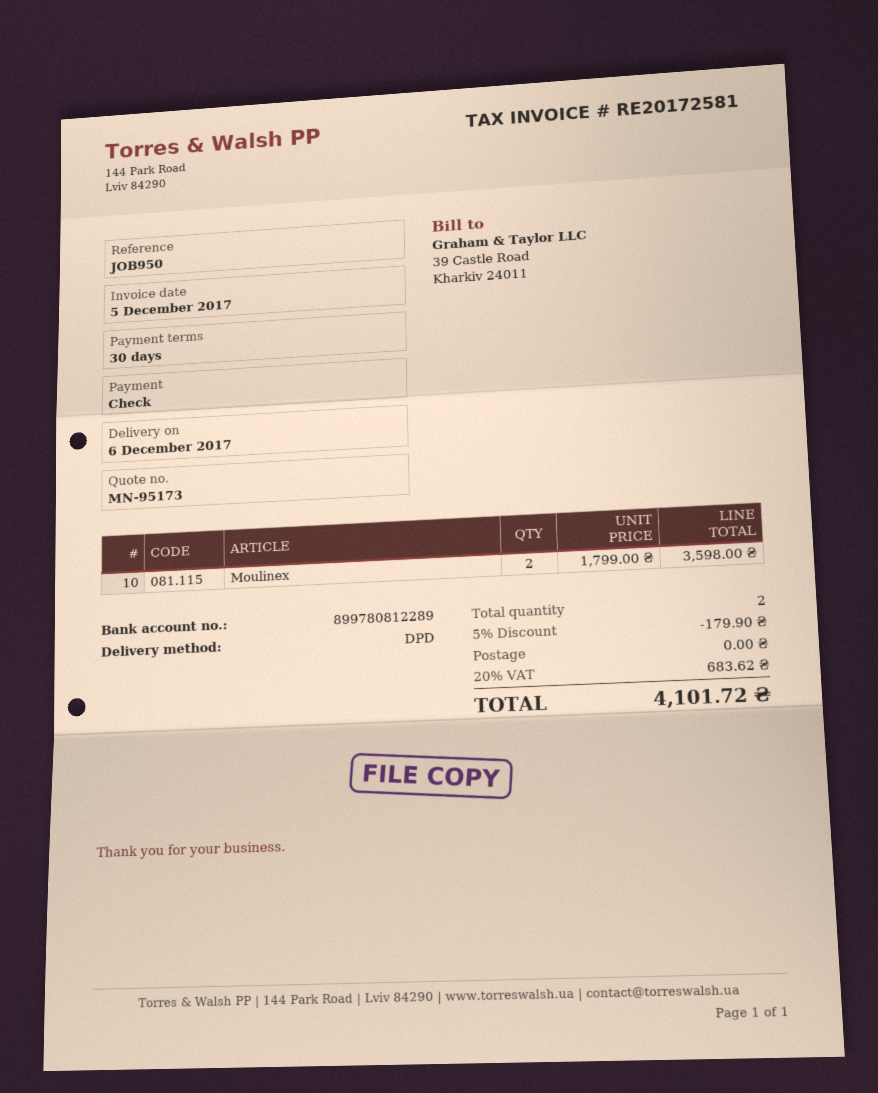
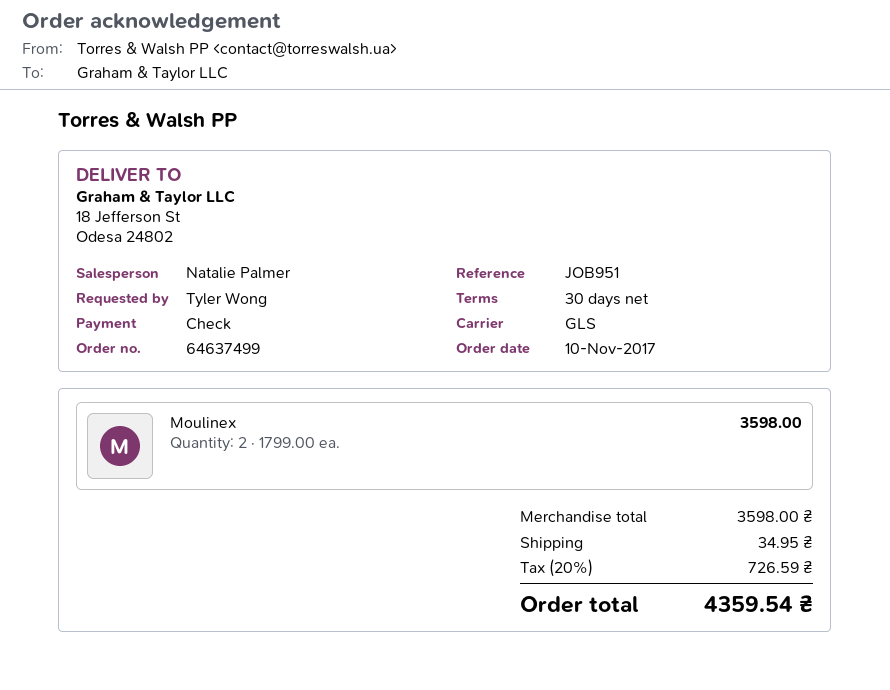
reference: JOB950 -> JOB951
shipping method: DPD -> GLS
discount: 5% = 179.90 -> none
shipping: 0.00 -> 34.95
tax: 20% = 683.62 -> 20% = 726.59
total: 4101.72 -> 4359.54

